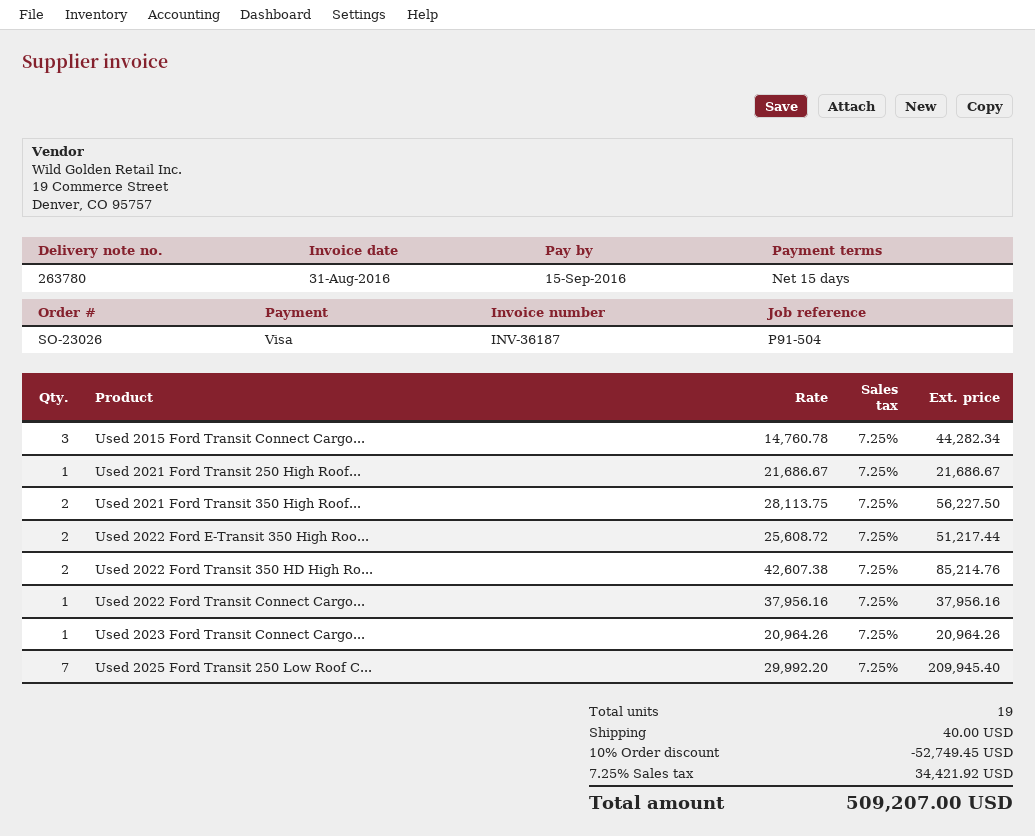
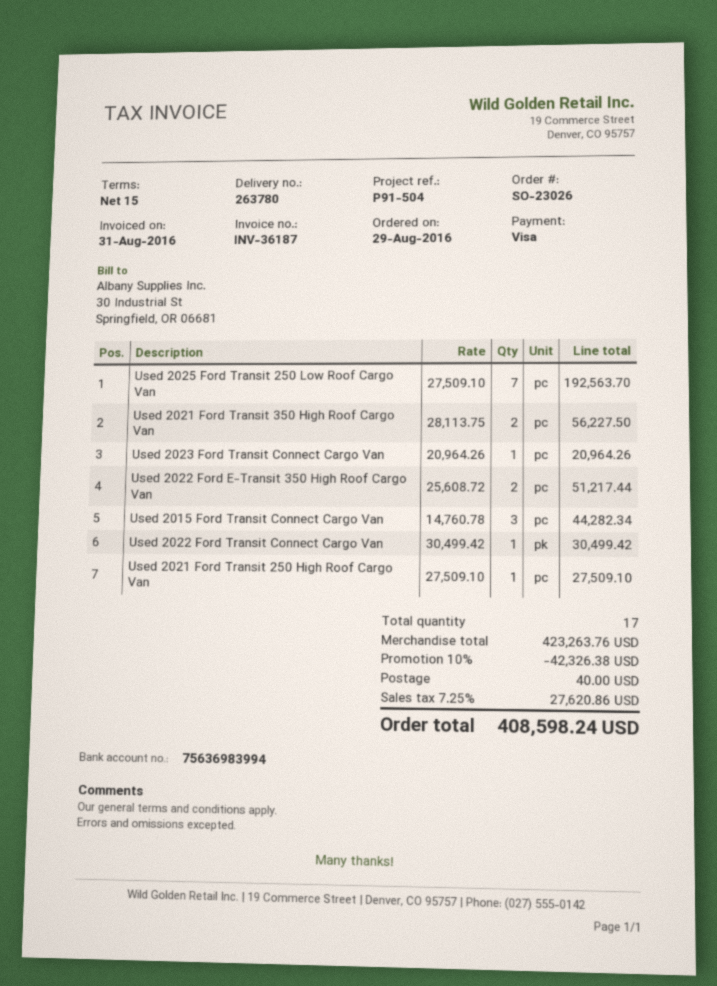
Used 2021 Ford Transit 250 High Roof...: 1 x 21686.67 = 21686.67 -> 1 x 27509.10 = 27509.10
Used 2022 Ford Transit 350 HD High Ro...: 2 x 42607.38 = 85214.76 -> none
Used 2022 Ford Transit Connect Cargo...: 1 x 37956.16 = 37956.16 -> 1 x 30499.42 = 30499.42
Used 2025 Ford Transit 250 Low Roof C...: 7 x 29992.20 = 209945.40 -> 7 x 27509.10 = 192563.70
total quantity: 19 -> 17
discount: 10% = 52749.45 -> 10% = 42326.38
tax: 7.25% = 34421.92 -> 7.25% = 27620.86
total: 509207.00 -> 408598.24

